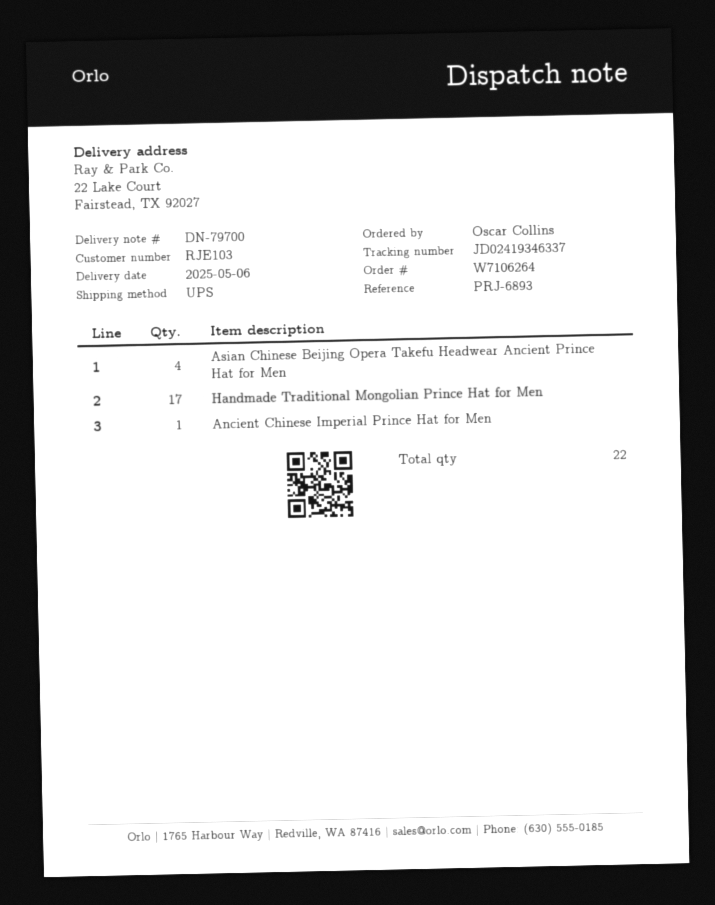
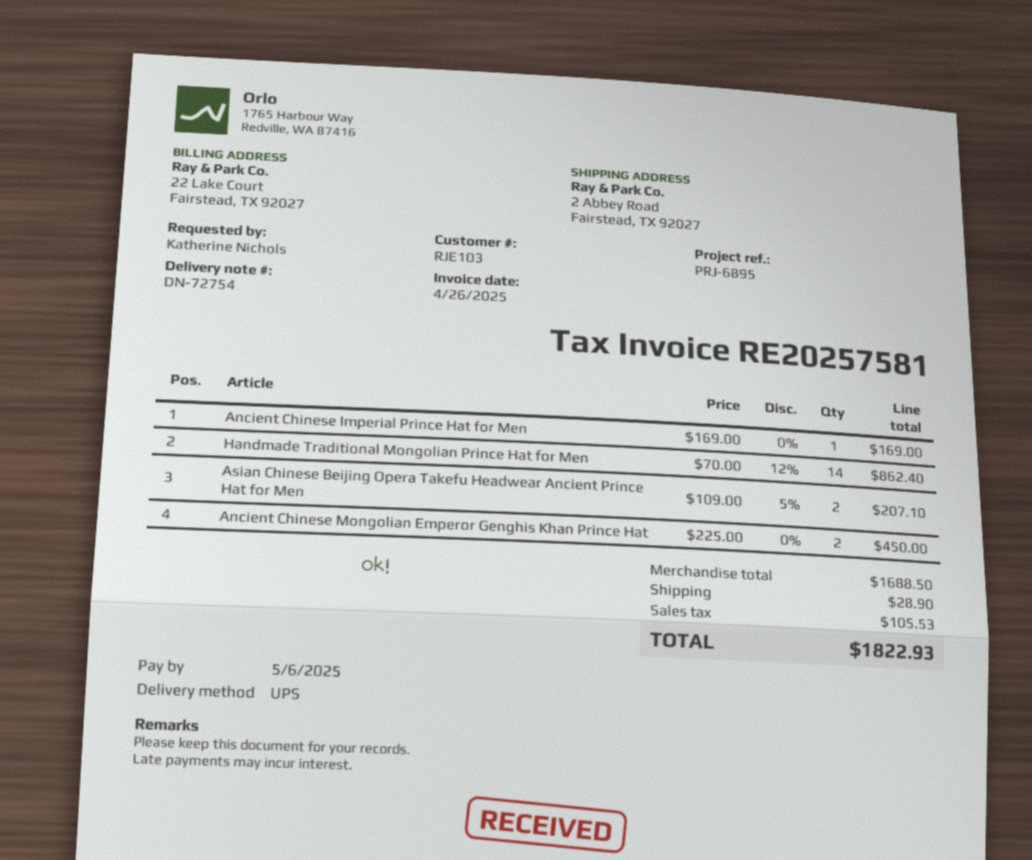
delivery note number: DN-79700 -> DN-72754
reference: PRJ-6893 -> PRJ-6895
ordered by: Oscar Collins -> Katherine Nichols
ship to: 22 Lake Court, Fairstead, TX 92027 -> 2 Abbey Road, Fairstead, TX 92027
Asian Chinese Beijing Opera Takefu Headwear Ancient Prince Hat for Men: 4 -> 2
Handmade Traditional Mongolian Prince Hat for Men: 17 -> 14
Ancient Chinese Mongolian Emperor Genghis Khan Prince Hat: none -> 2

